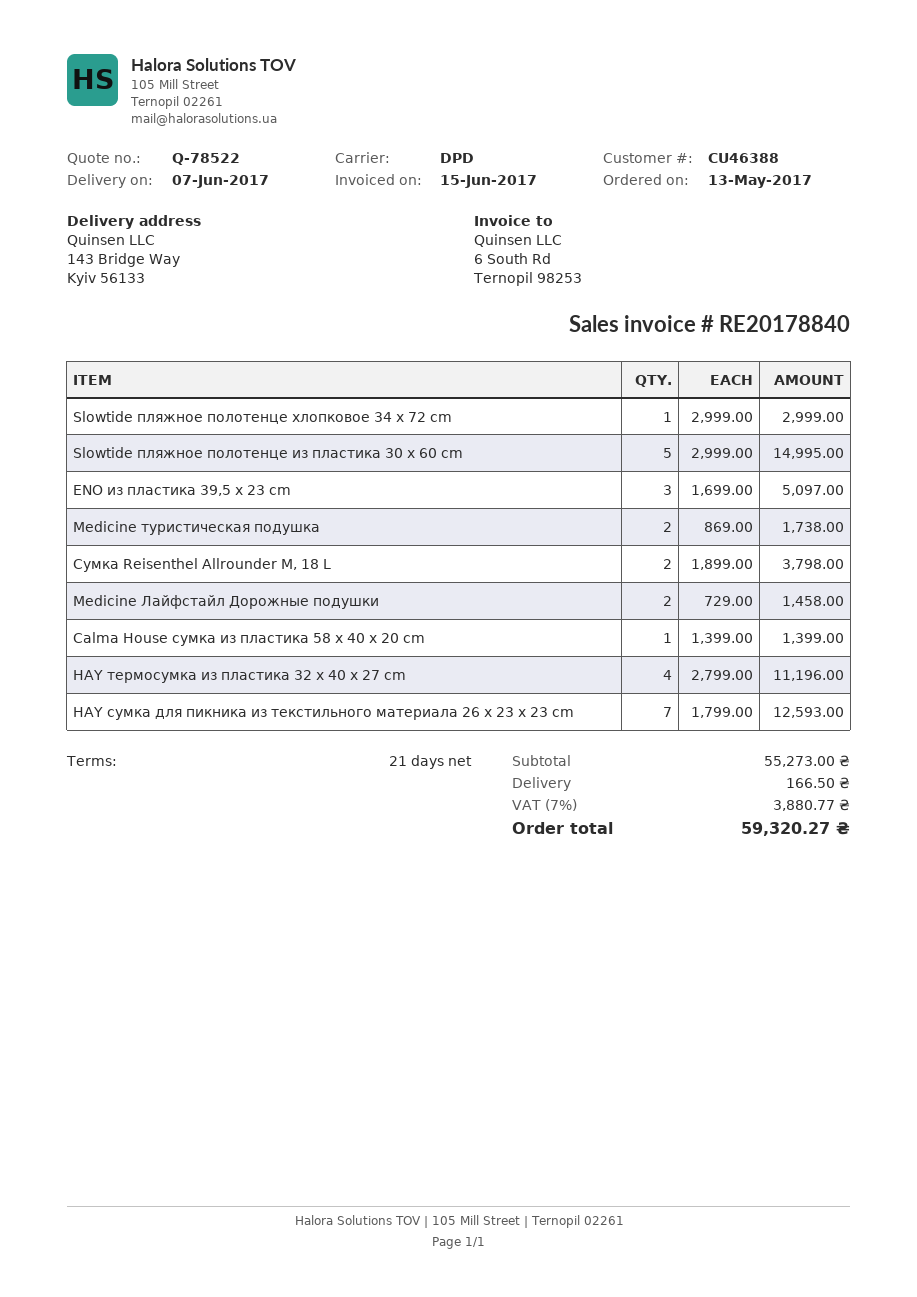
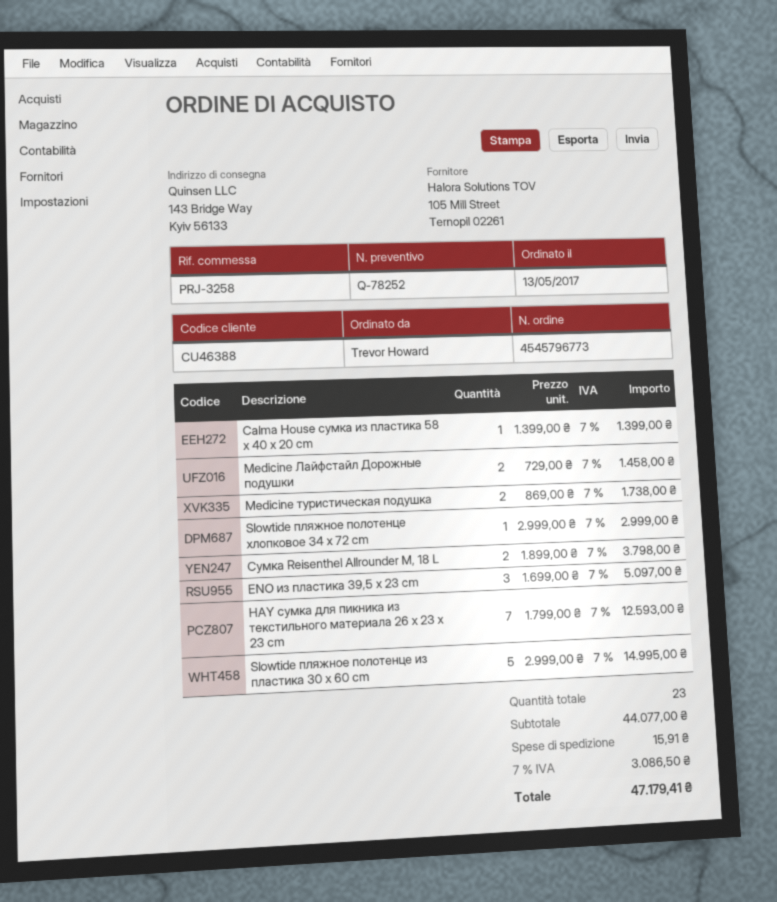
quote number: Q-78522 -> Q-78252
HAY термосумка из пластика 32 x 40 x 27 cm: 4 x 2799.00 = 11196.00 -> none
subtotal: 55273.00 -> 44077.00
shipping: 166.50 -> 15.91
tax: 7% = 3880.77 -> 7% = 3086.50
total: 59320.27 -> 47179.41

